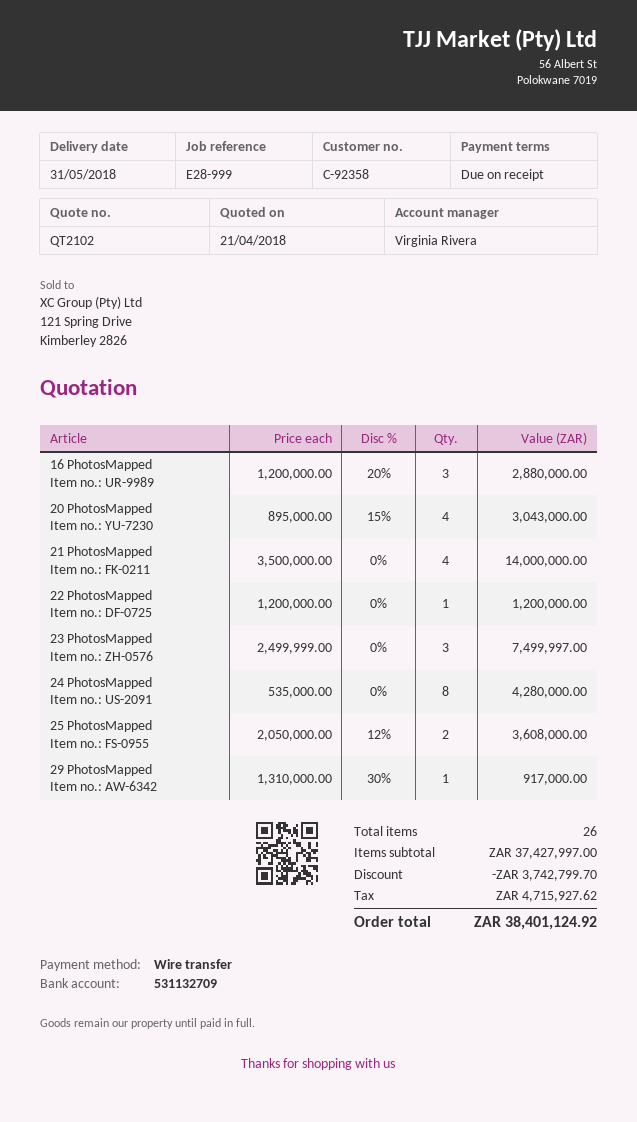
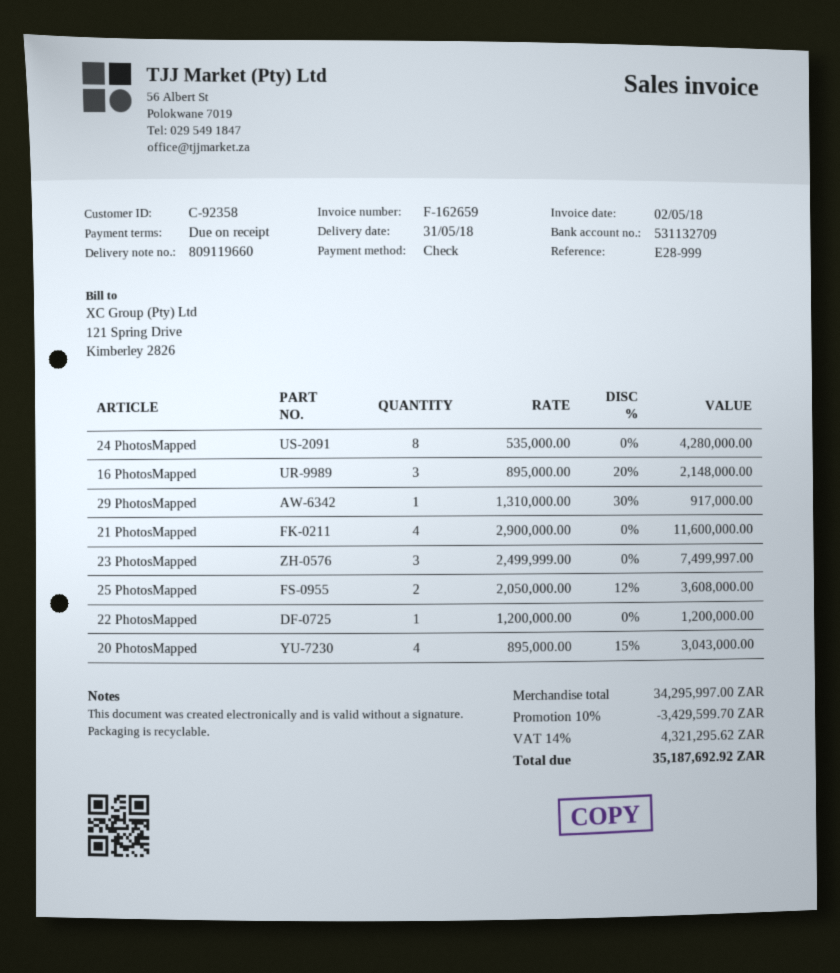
payment method: bank transfer -> cheque
16 PhotosMapped: 3 x 1200000.00 - 20% = 2880000.00 -> 3 x 895000.00 - 20% = 2148000.00
21 PhotosMapped: 4 x 3500000.00 = 14000000.00 -> 4 x 2900000.00 = 11600000.00
subtotal: 37427997.00 -> 34295997.00
discount: 3742799.70 -> 3429599.70
tax: 4715927.62 -> 4321295.62
total: 38401124.92 -> 35187692.92

